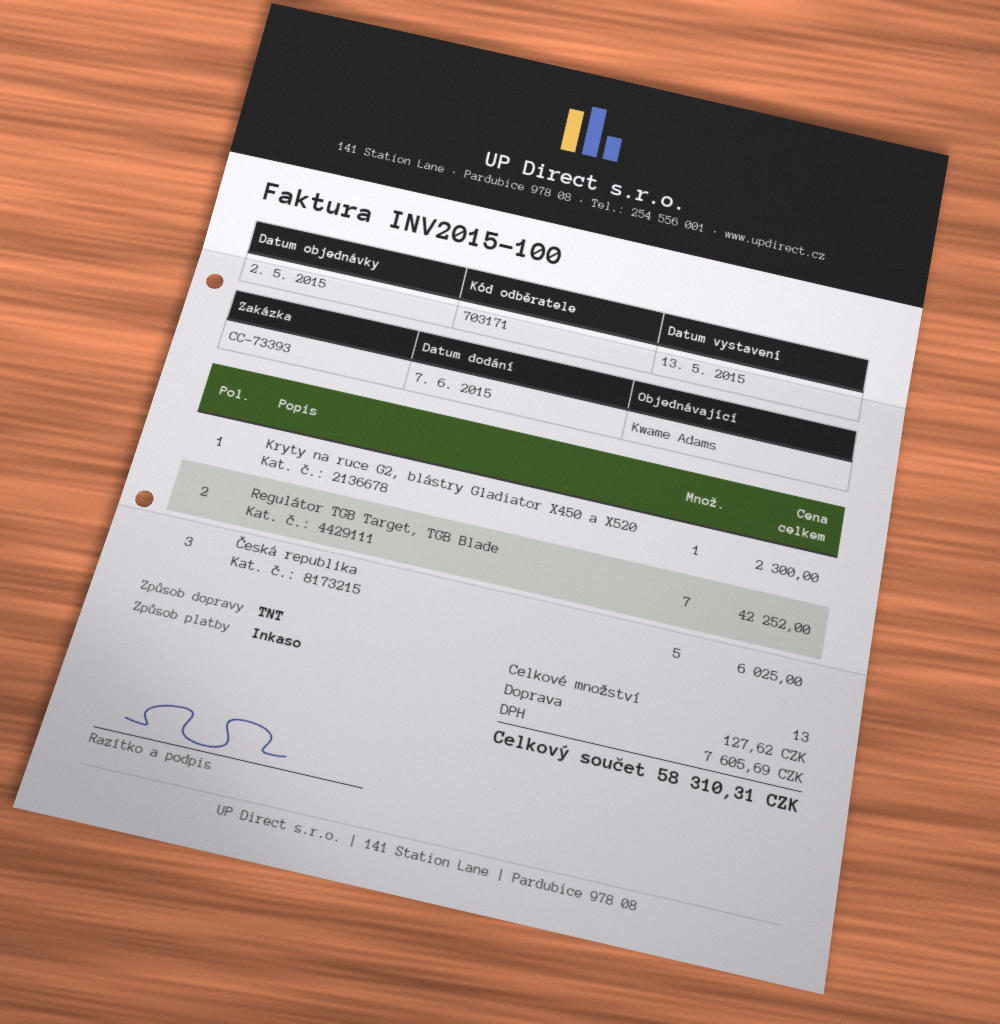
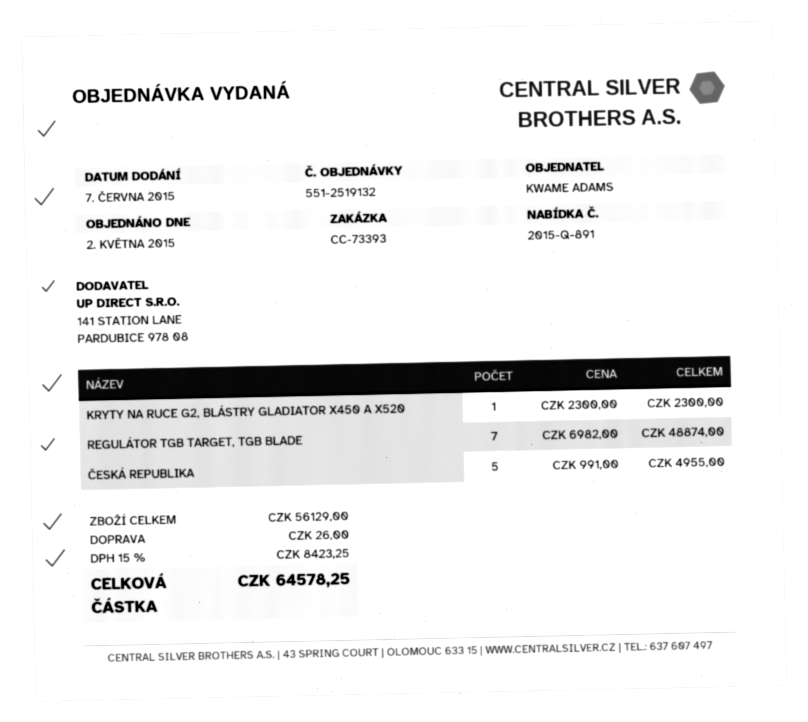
Regulátor TGB Target, TGB Blade: 7 for 42252.00 -> 7 for 48874.00
Česká republika: 5 for 6025.00 -> 5 for 4955.00
shipping: 127.62 -> 26.00
tax: 7605.69 -> 8423.25
total: 58310.31 -> 64578.25

